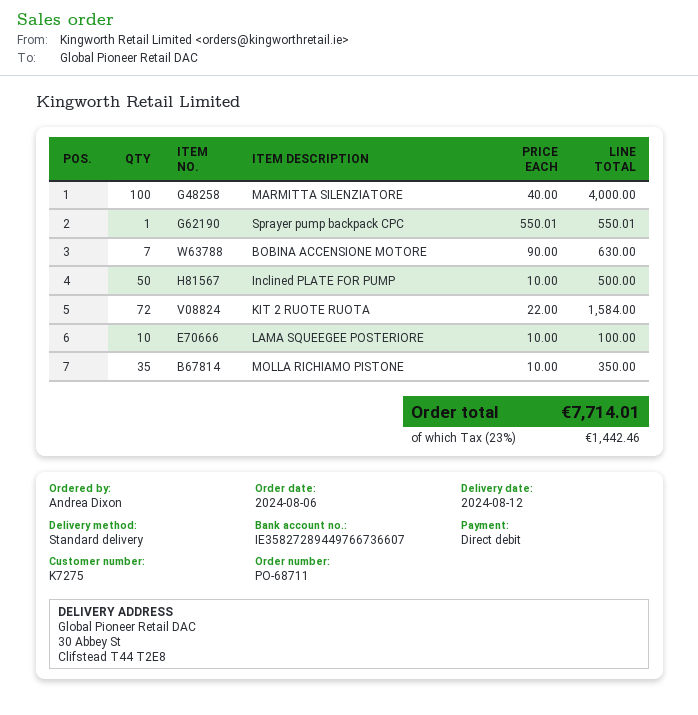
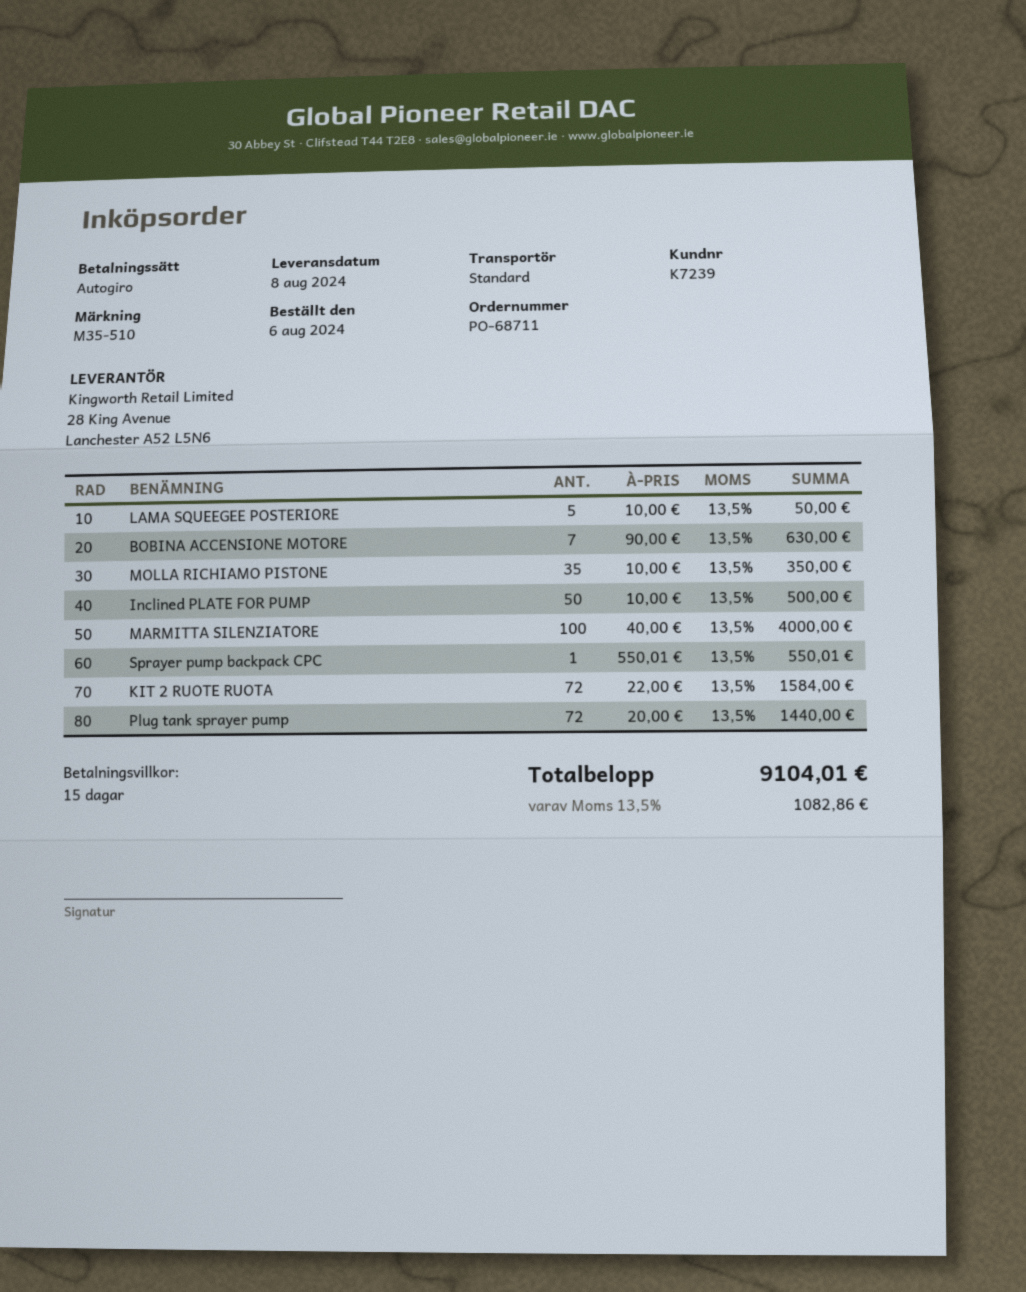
delivery date: 2024-08-12 -> 2024-08-08
customer number: K7275 -> K7239
LAMA SQUEEGEE POSTERIORE: 10 x 10.00 = 100.00 -> 5 x 10.00 = 50.00
Plug tank sprayer pump: none -> 72 x 20.00 = 1440.00
tax: 23% = 1442.46 -> 13.5% = 1082.86
total: 7714.01 -> 9104.01

